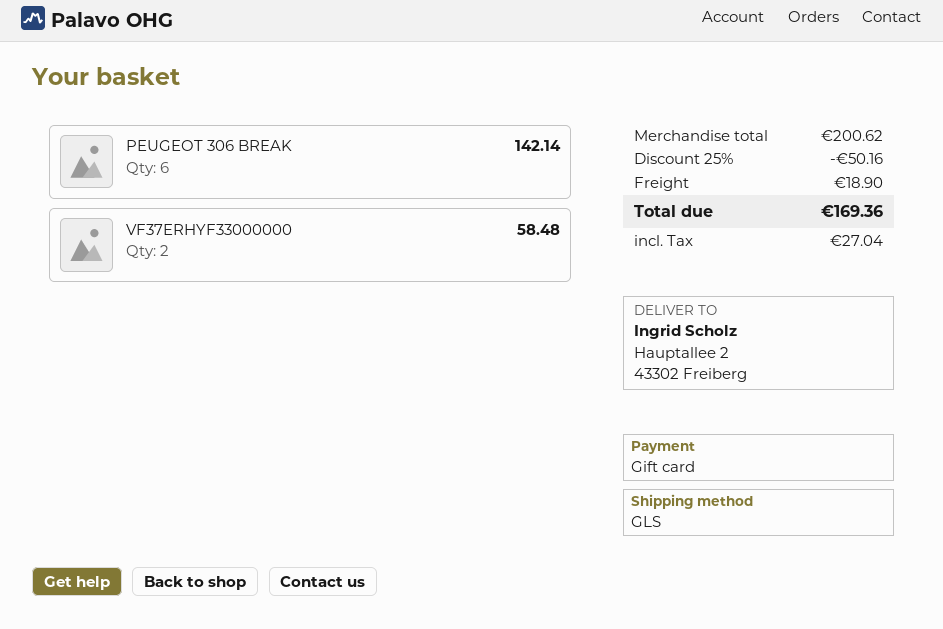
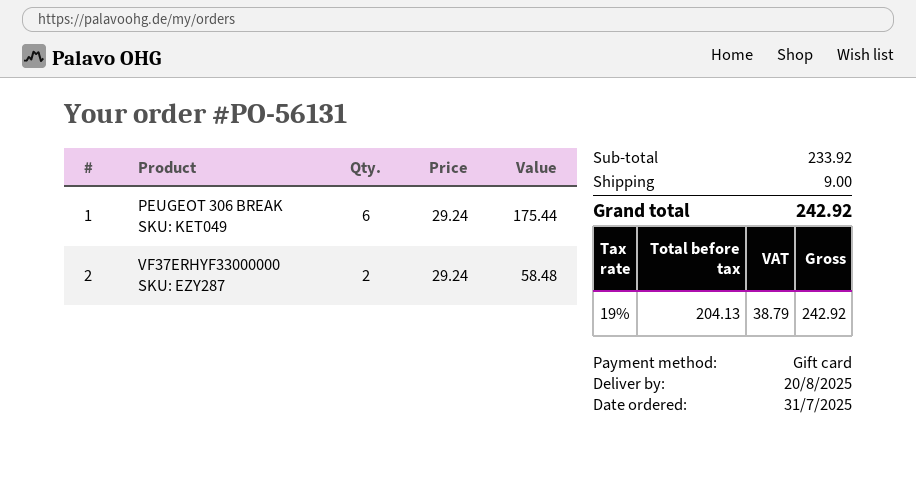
PEUGEOT 306 BREAK: 6 for 142.14 -> 6 for 175.44
subtotal: 200.62 -> 233.92
discount: 25% = 50.16 -> none
shipping: 18.90 -> 9.00
tax: 27.04 -> 38.79
total: 169.36 -> 242.92

